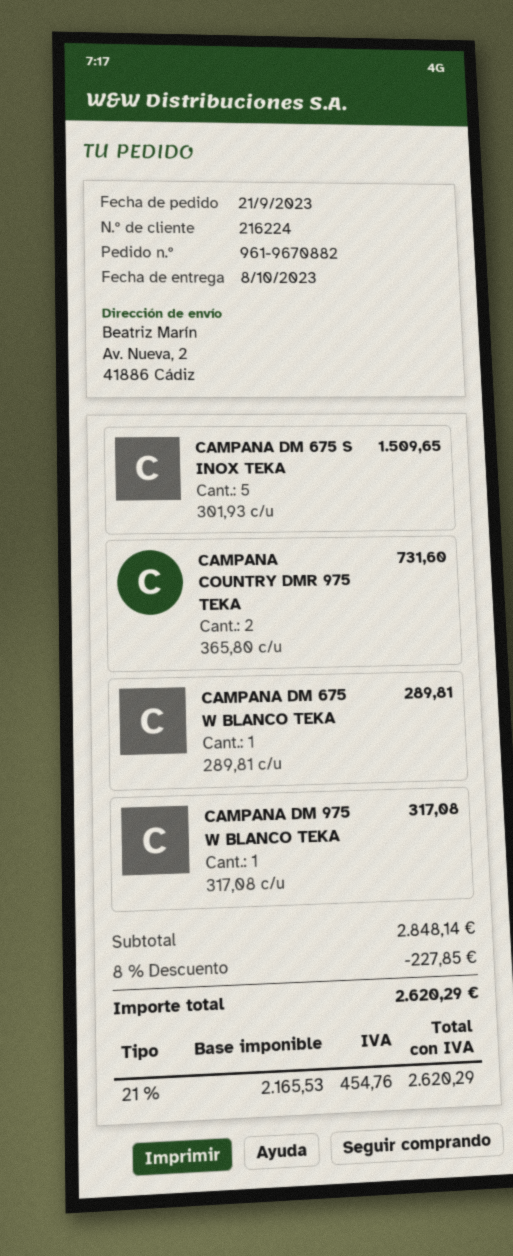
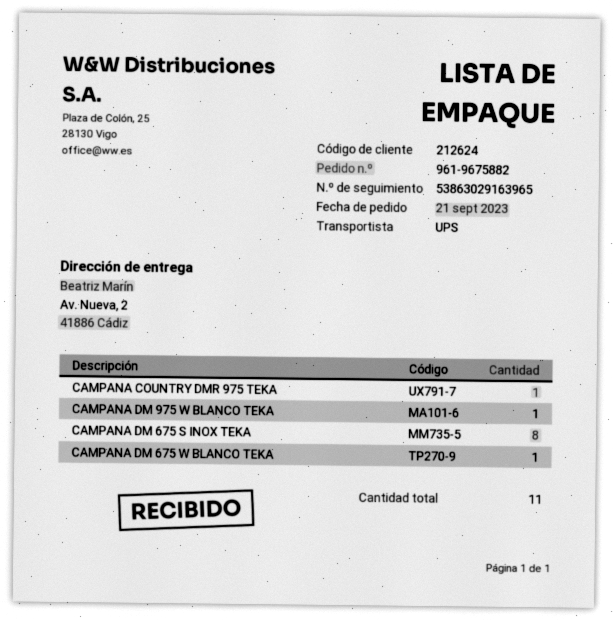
order number: 961-9670882 -> 961-9675882
customer number: 216224 -> 212624
CAMPANA DM 675 S INOX TEKA: 5 -> 8
CAMPANA COUNTRY DMR 975 TEKA: 2 -> 1

